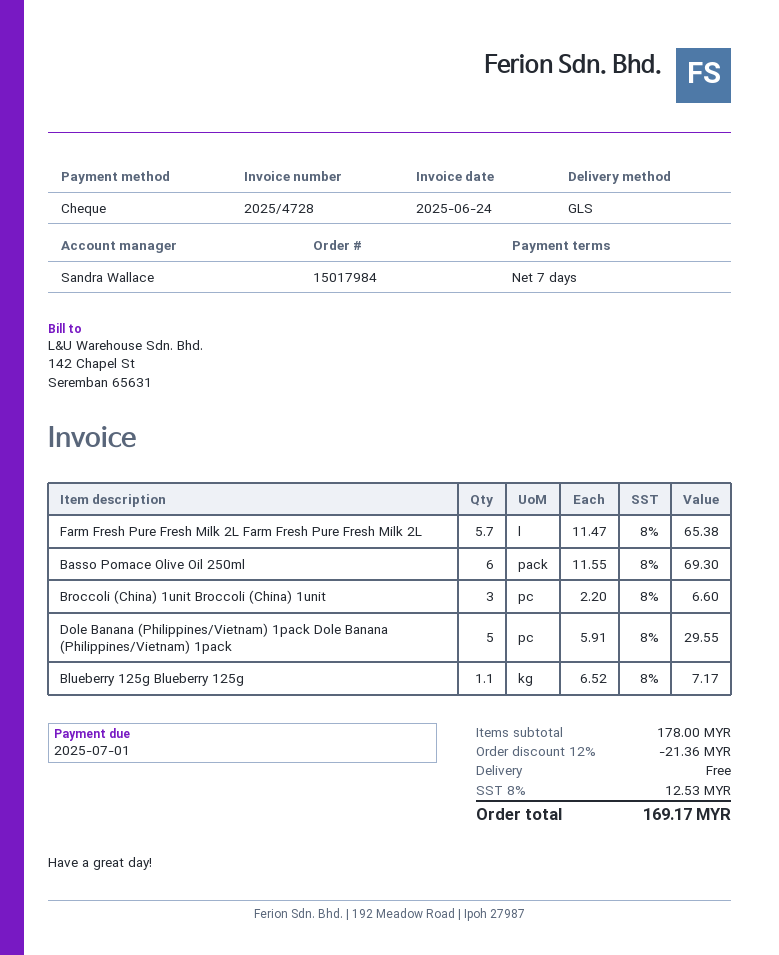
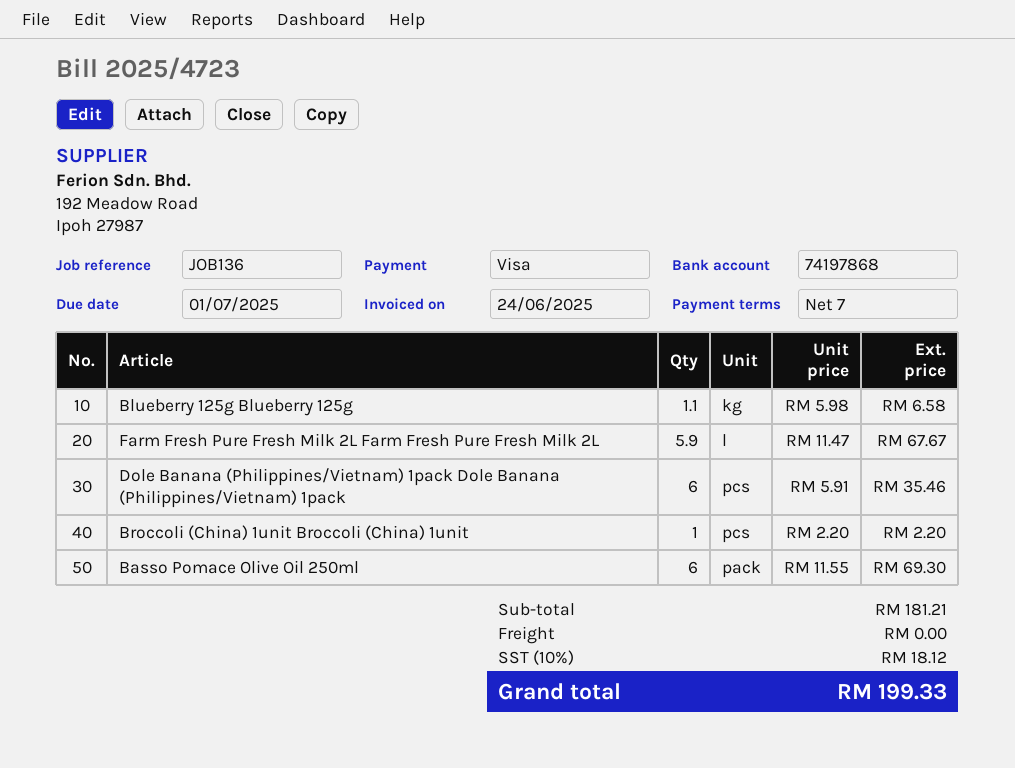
invoice number: 2025/4728 -> 2025/4723
payment method: cheque -> Visa
Farm Fresh Pure Fresh Milk 2L Farm Fresh Pure Fresh Milk 2L: 5.7 x 11.47 = 65.38 -> 5.9 x 11.47 = 67.67
Broccoli (China) 1unit Broccoli (China) 1unit: 3 x 2.20 = 6.60 -> 1 x 2.20 = 2.20
Dole Banana (Philippines/Vietnam) 1pack Dole Banana (Philippines/Vietnam) 1pack: 5 x 5.91 = 29.55 -> 6 x 5.91 = 35.46
Blueberry 125g Blueberry 125g: 1.1 x 6.52 = 7.17 -> 1.1 x 5.98 = 6.58
subtotal: 178.00 -> 181.21
discount: 12% = 21.36 -> none
tax: 8% = 12.53 -> 10% = 18.12
total: 169.17 -> 199.33

